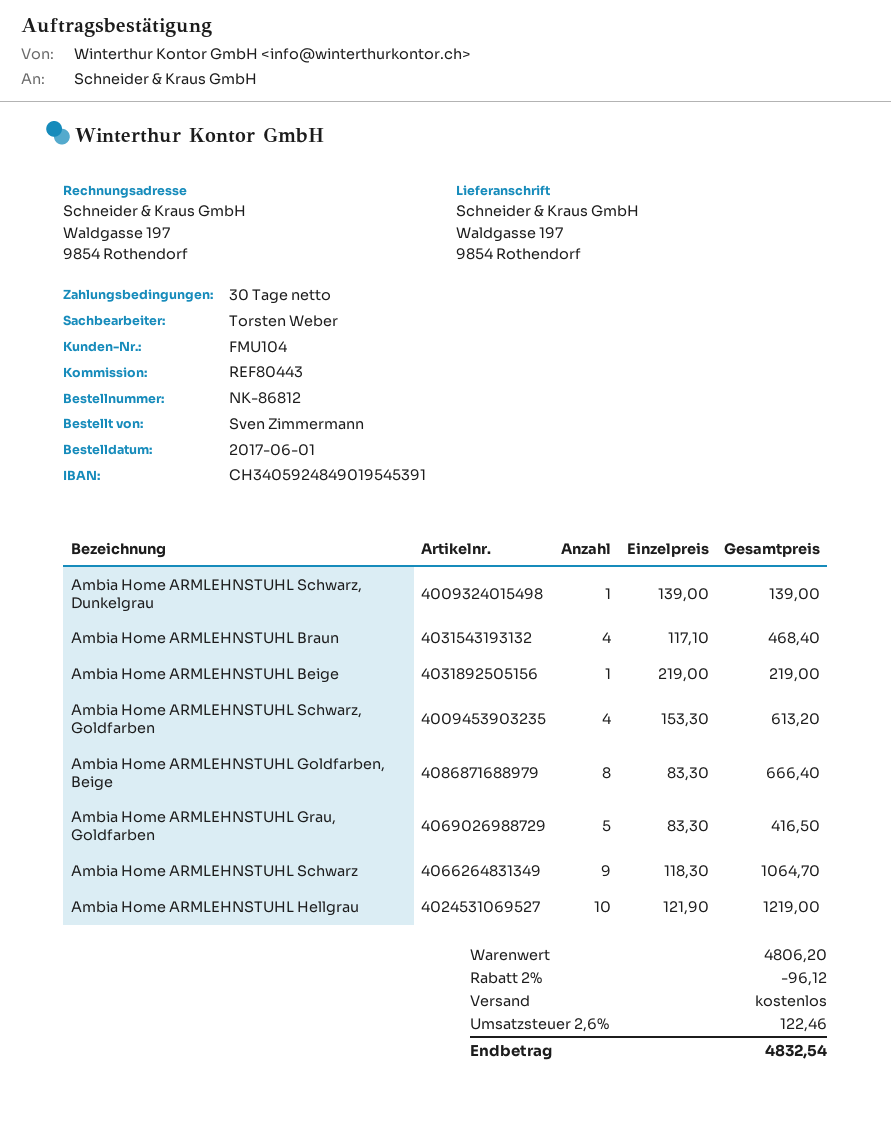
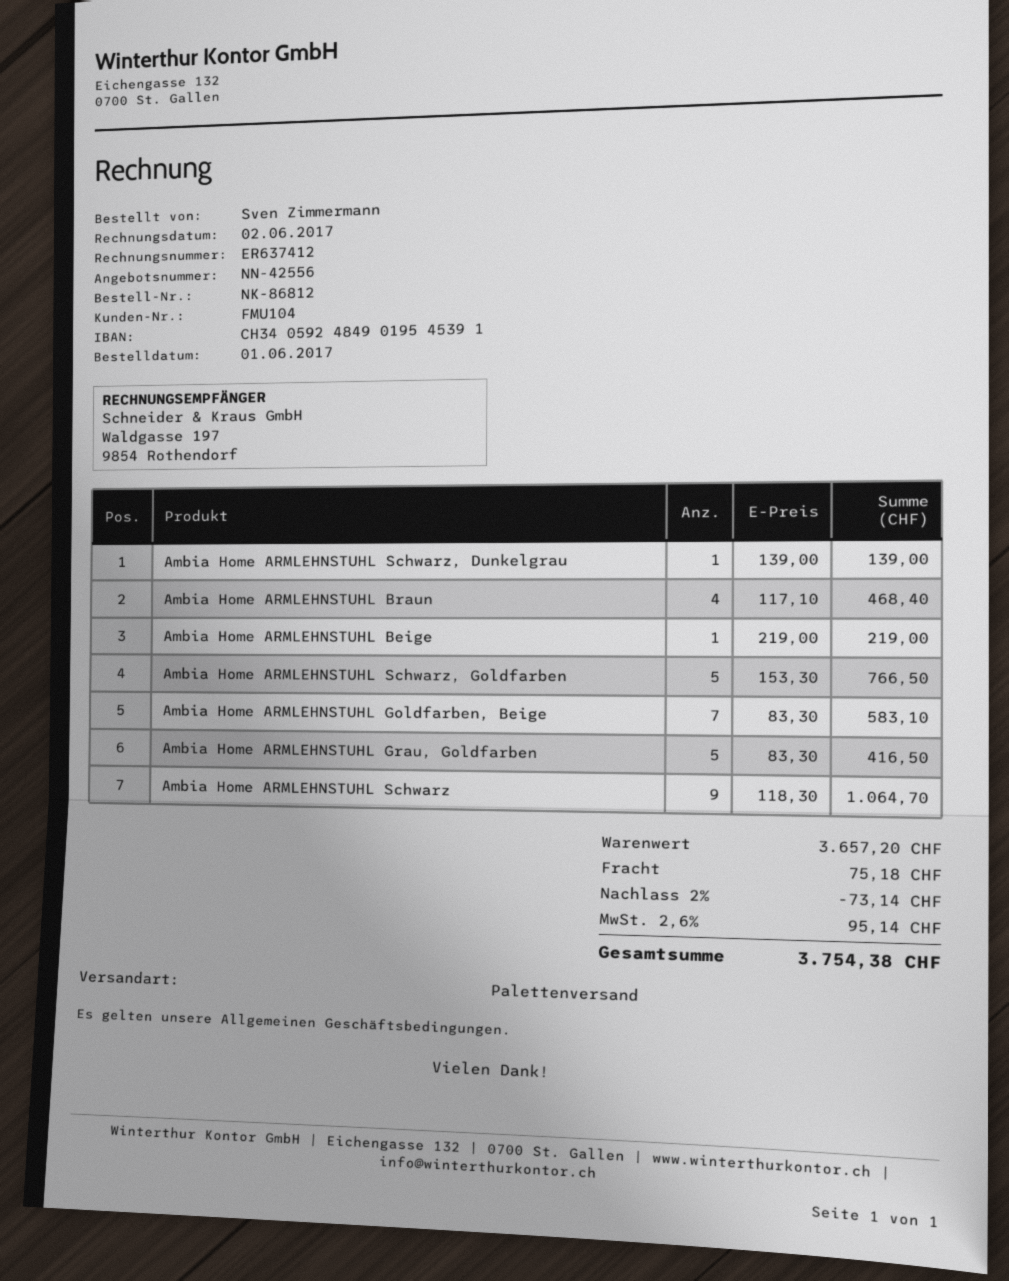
Ambia Home ARMLEHNSTUHL Schwarz, Goldfarben: 4 x 153.30 = 613.20 -> 5 x 153.30 = 766.50
Ambia Home ARMLEHNSTUHL Goldfarben, Beige: 8 x 83.30 = 666.40 -> 7 x 83.30 = 583.10
Ambia Home ARMLEHNSTUHL Hellgrau: 10 x 121.90 = 1219.00 -> none
subtotal: 4806.20 -> 3657.20
discount: 2% = 96.12 -> 2% = 73.14
shipping: 0.00 -> 75.18
tax: 2.6% = 122.46 -> 2.6% = 95.14
total: 4832.54 -> 3754.38

